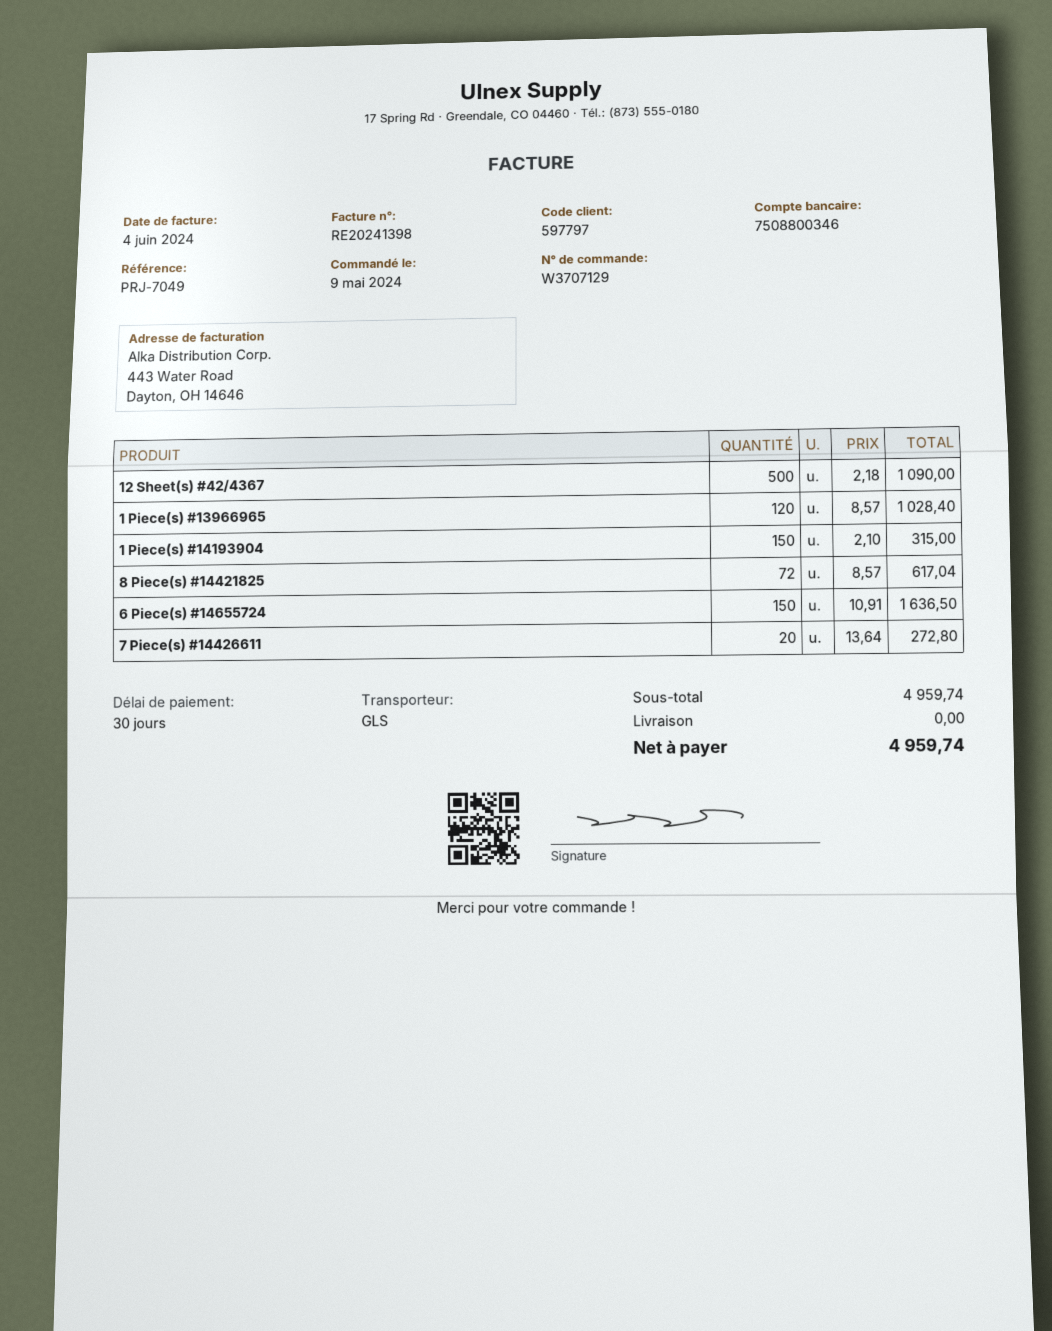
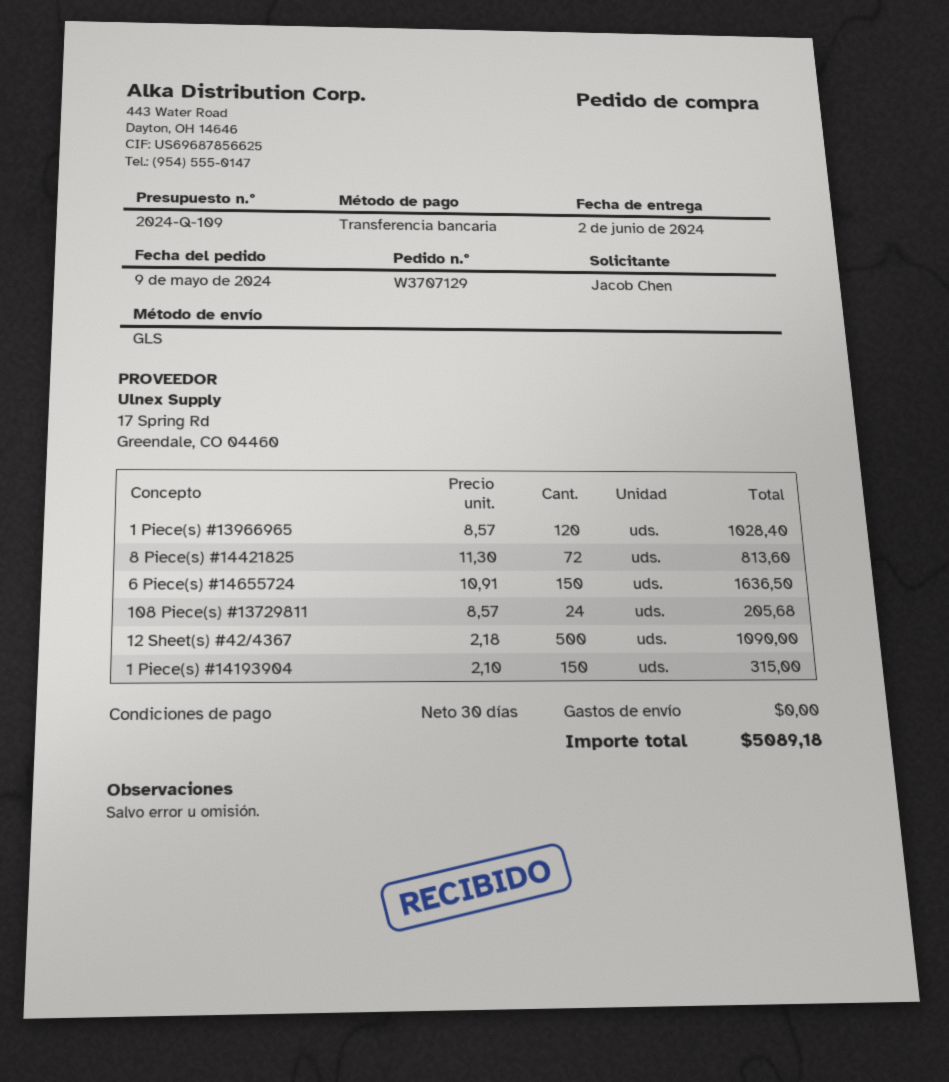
8 Piece(s) #14421825: 72 x 8.57 = 617.04 -> 72 x 11.30 = 813.60
7 Piece(s) #14426611: 20 x 13.64 = 272.80 -> none
108 Piece(s) #13729811: none -> 24 x 8.57 = 205.68
total: 4959.74 -> 5089.18

